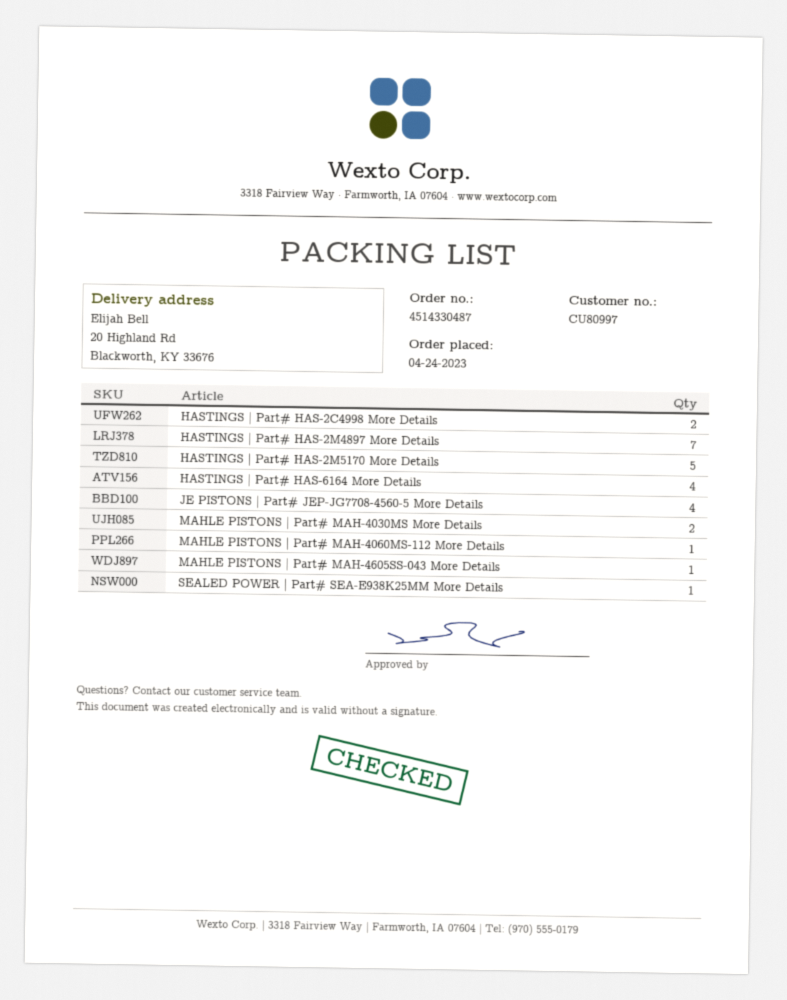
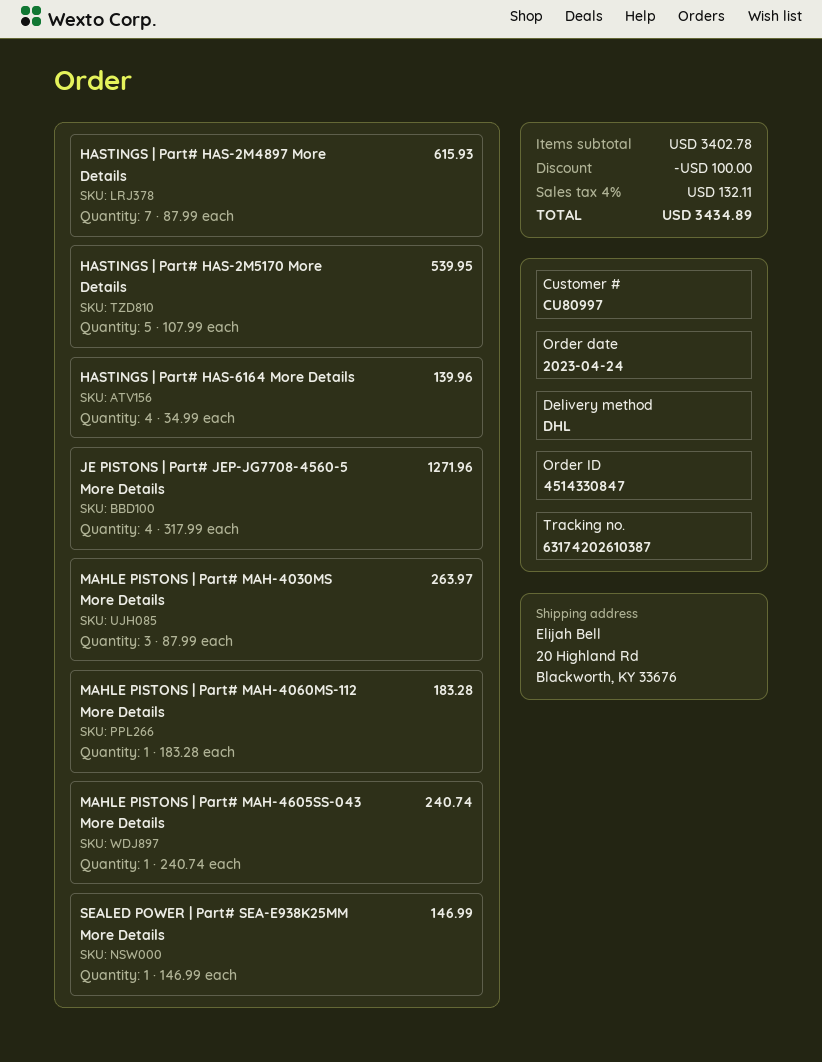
order number: 4514330487 -> 4514330847
HASTINGS | Part# HAS-2C4998 More Details: 2 -> none
MAHLE PISTONS | Part# MAH-4030MS More Details: 2 -> 3

